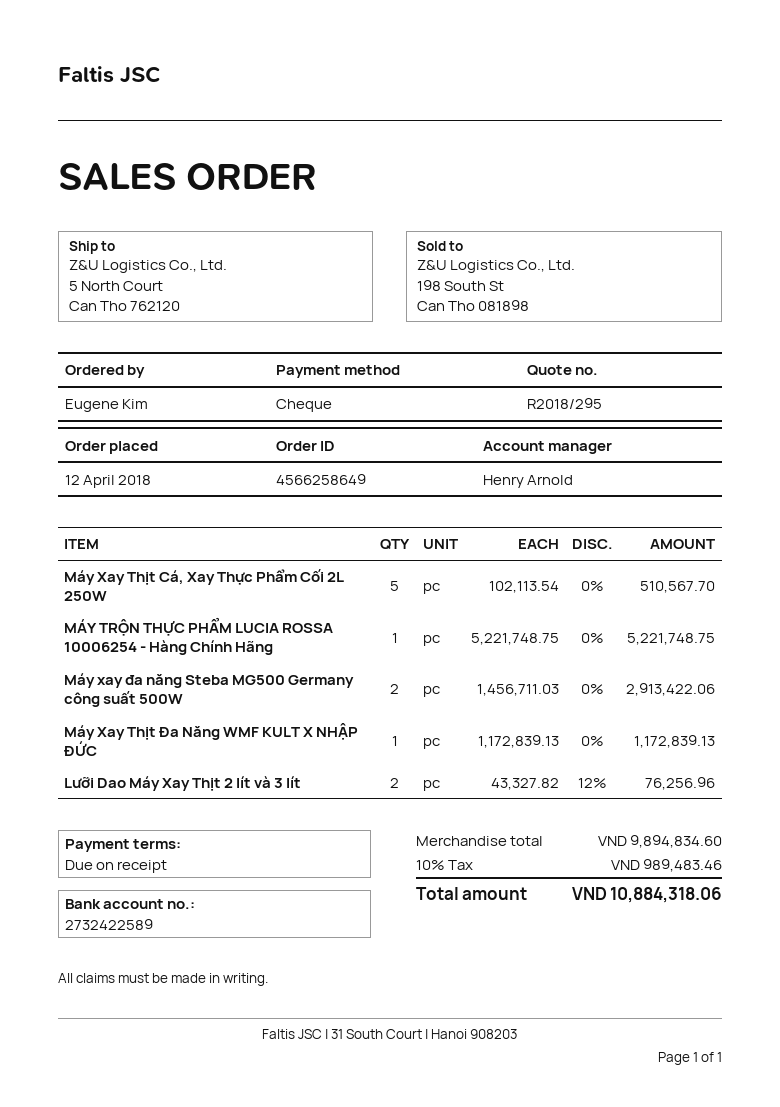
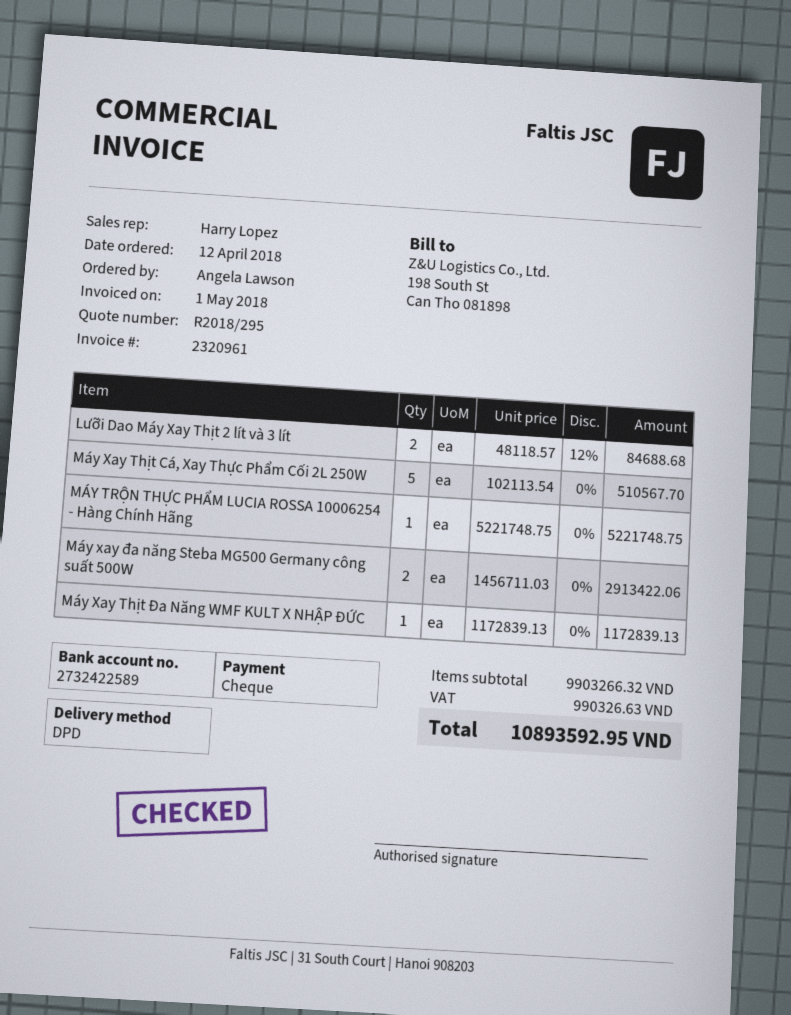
ordered by: Eugene Kim -> Angela Lawson
sales rep: Henry Arnold -> Harry Lopez
Lưỡi Dao Máy Xay Thịt 2 lít và 3 lít: 2 x 43327.82 - 12% = 76256.96 -> 2 x 48118.57 - 12% = 84688.68
subtotal: 9894834.60 -> 9903266.32
tax: 989483.46 -> 990326.63
total: 10884318.06 -> 10893592.95

